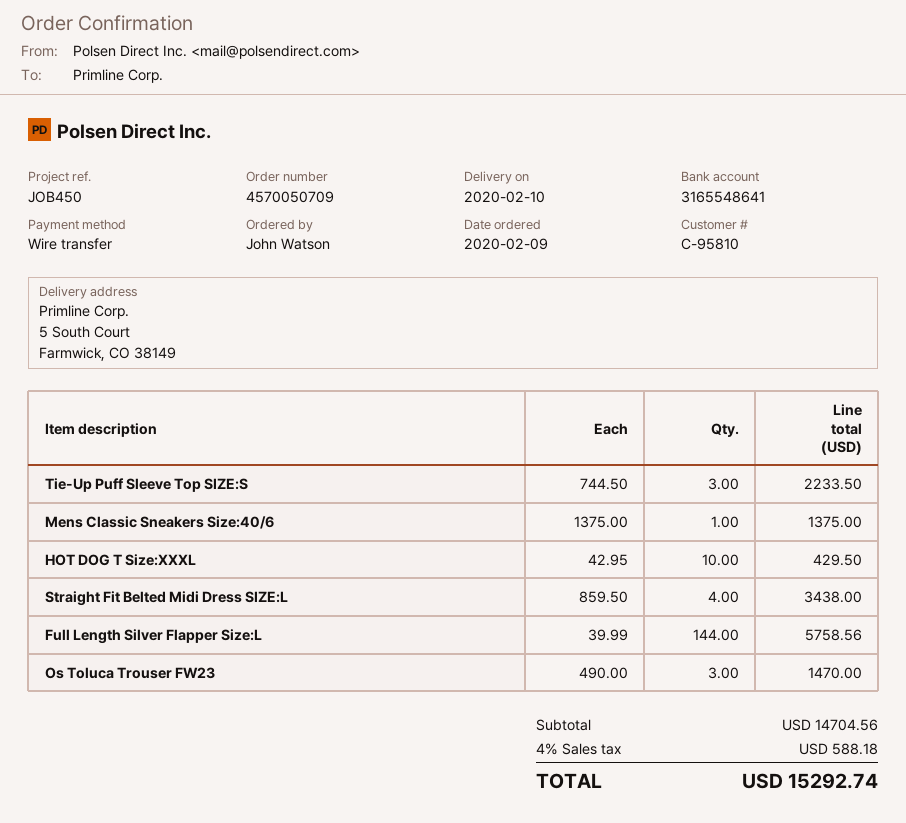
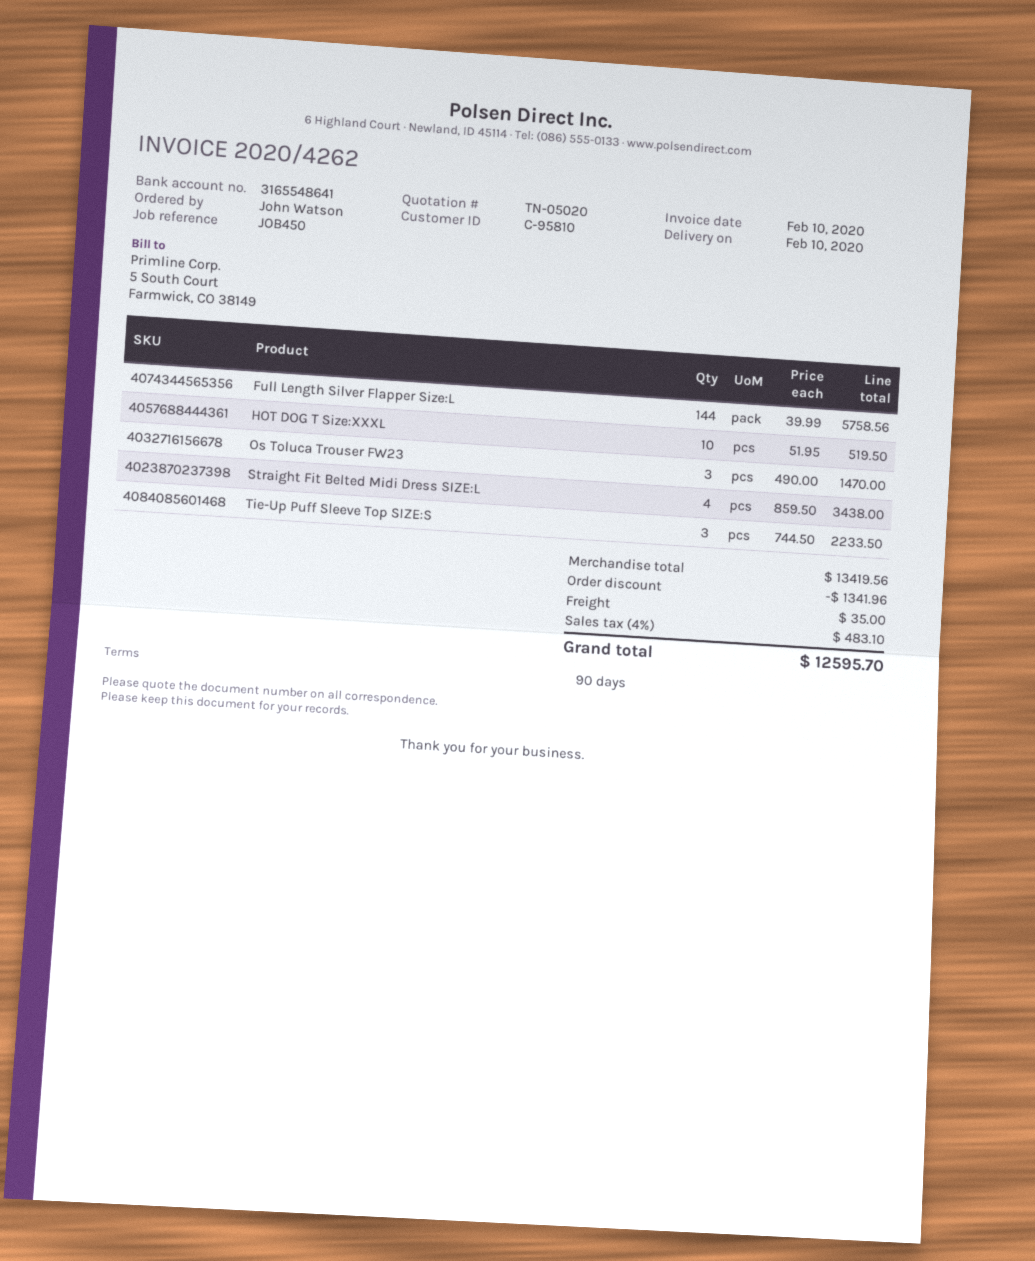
Mens Classic Sneakers Size:40/6: 1 x 1375.00 = 1375.00 -> none
HOT DOG T Size:XXXL: 10 x 42.95 = 429.50 -> 10 x 51.95 = 519.50
subtotal: 14704.56 -> 13419.56
discount: none -> 1341.96
shipping: none -> 35.00
tax: 4% = 588.18 -> 4% = 483.10
total: 15292.74 -> 12595.70

